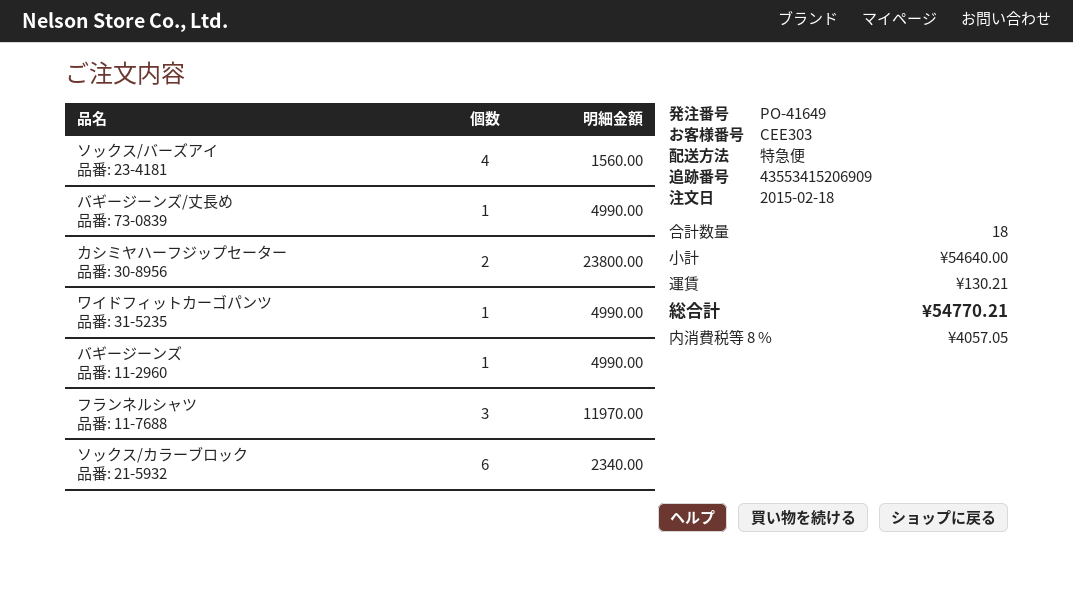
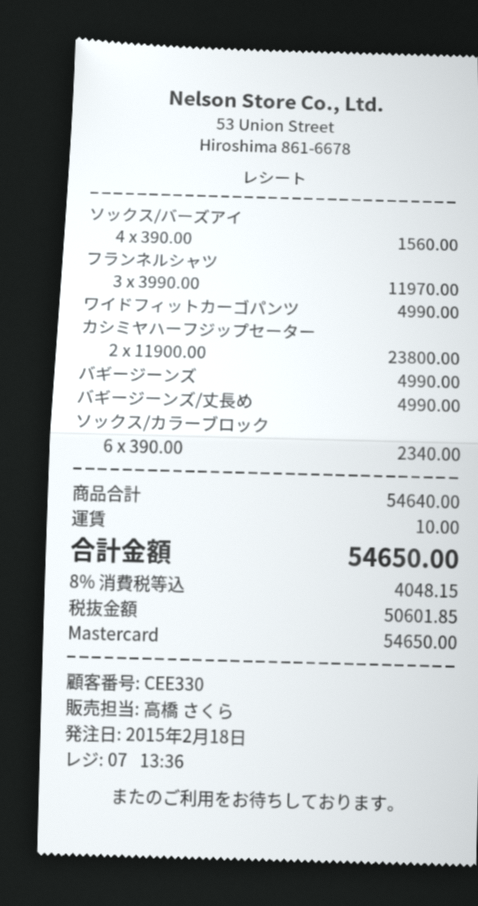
customer number: CEE303 -> CEE330
shipping: 130.21 -> 10.00
tax: 8% = 4057.05 -> 8% = 4048.15
total: 54770.21 -> 54650.00

